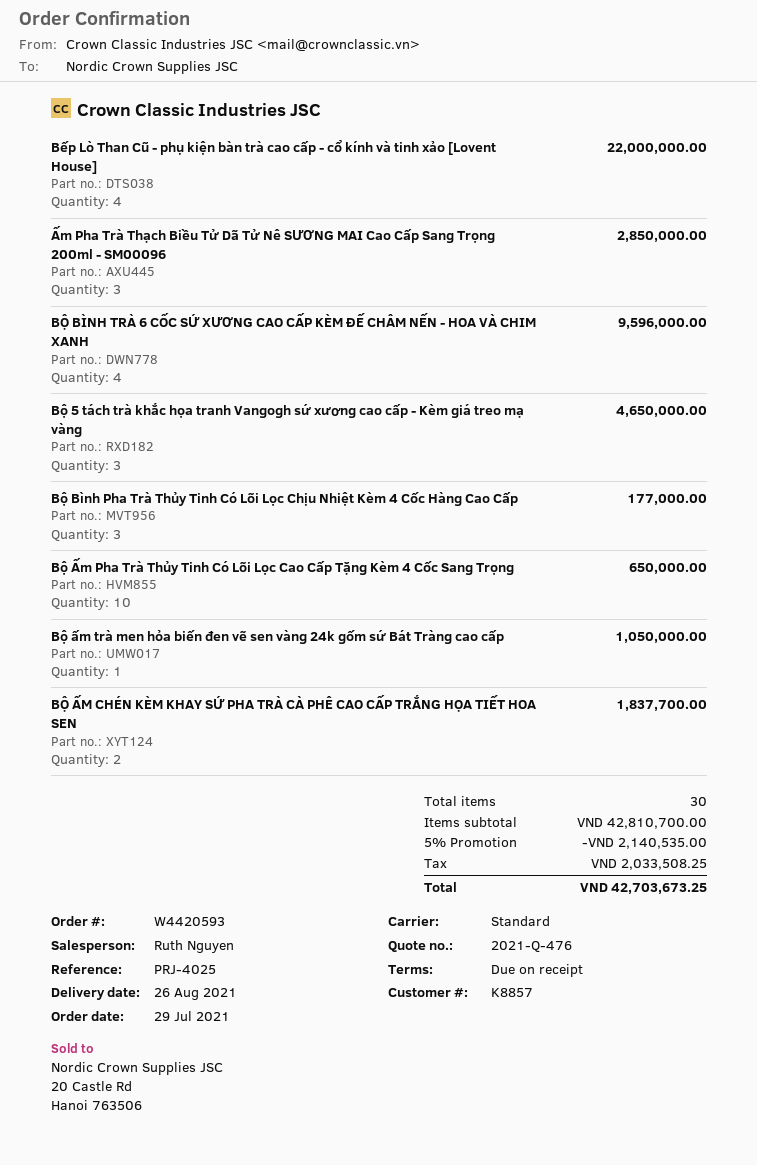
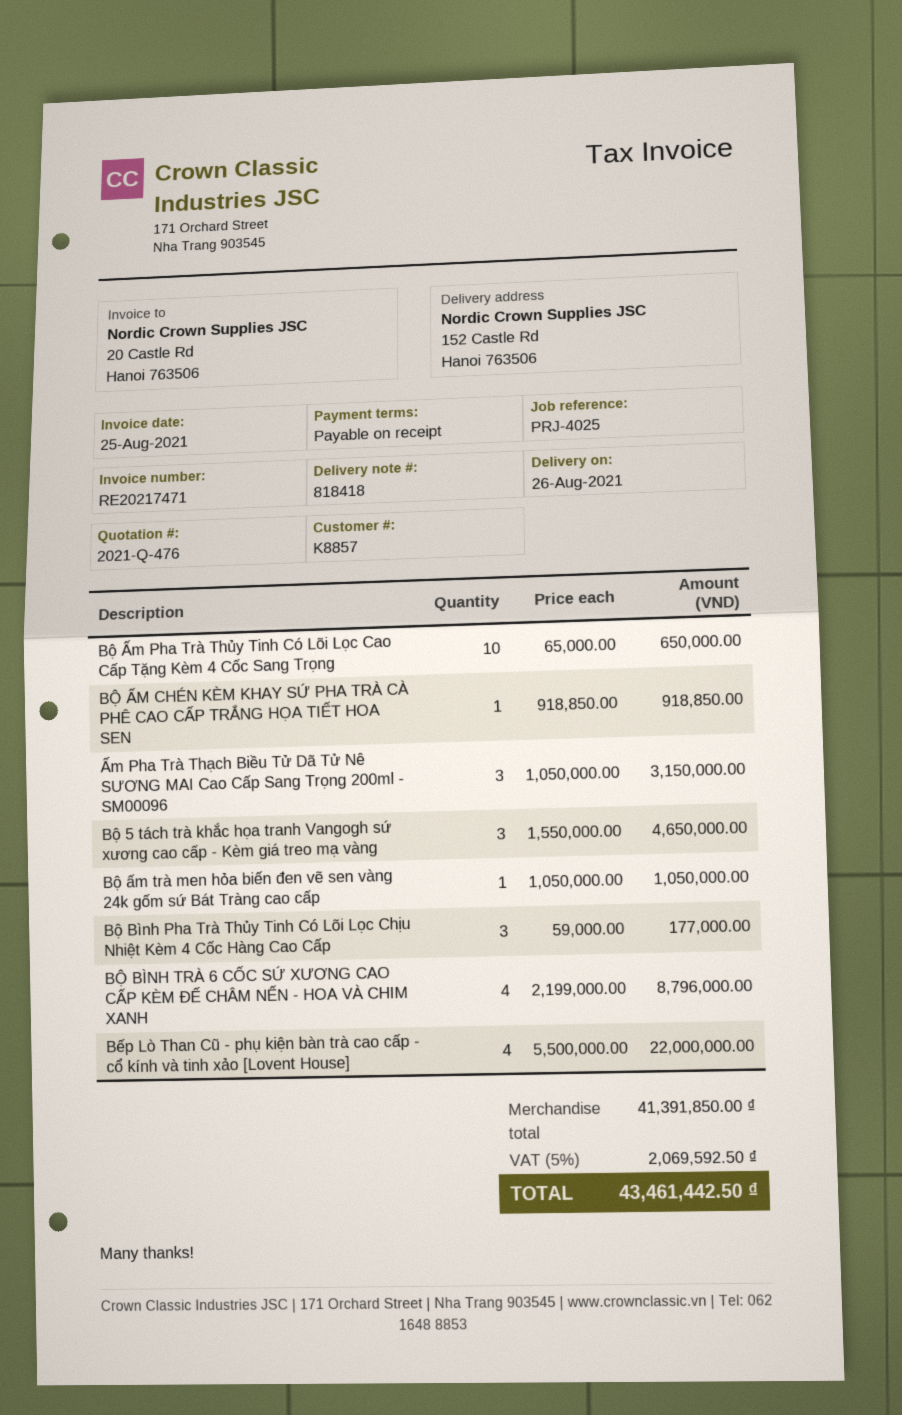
Ấm Pha Trà Thạch Biều Tử Dã Tử Nê SƯƠNG MAI Cao Cấp Sang Trọng 200ml - SM00096: 3 for 2850000.00 -> 3 for 3150000.00
BỘ BÌNH TRÀ 6 CỐC SỨ XƯƠNG CAO CẤP KÈM ĐẾ CHÂM NẾN - HOA VÀ CHIM XANH: 4 for 9596000.00 -> 4 for 8796000.00
BỘ ẤM CHÉN KÈM KHAY SỨ PHA TRÀ CÀ PHÊ CAO CẤP TRẮNG HỌA TIẾT HOA SEN: 2 for 1837700.00 -> 1 for 918850.00
subtotal: 42810700.00 -> 41391850.00
discount: 5% = 2140535.00 -> none
tax: 2033508.25 -> 2069592.50
total: 42703673.25 -> 43461442.50

